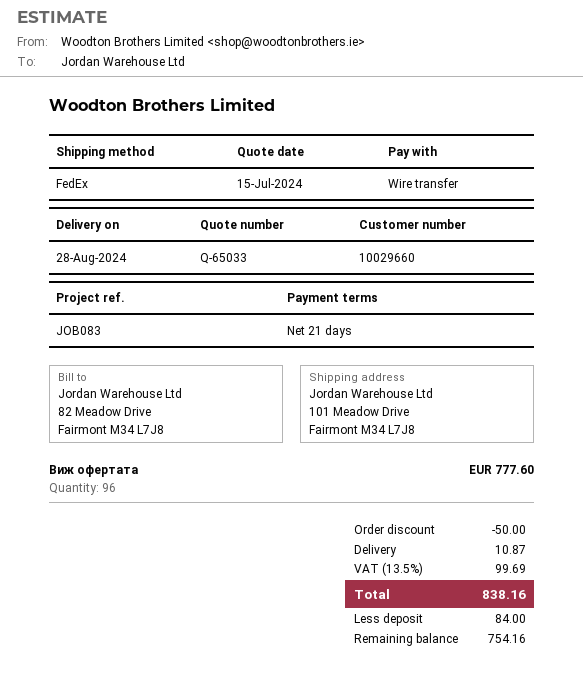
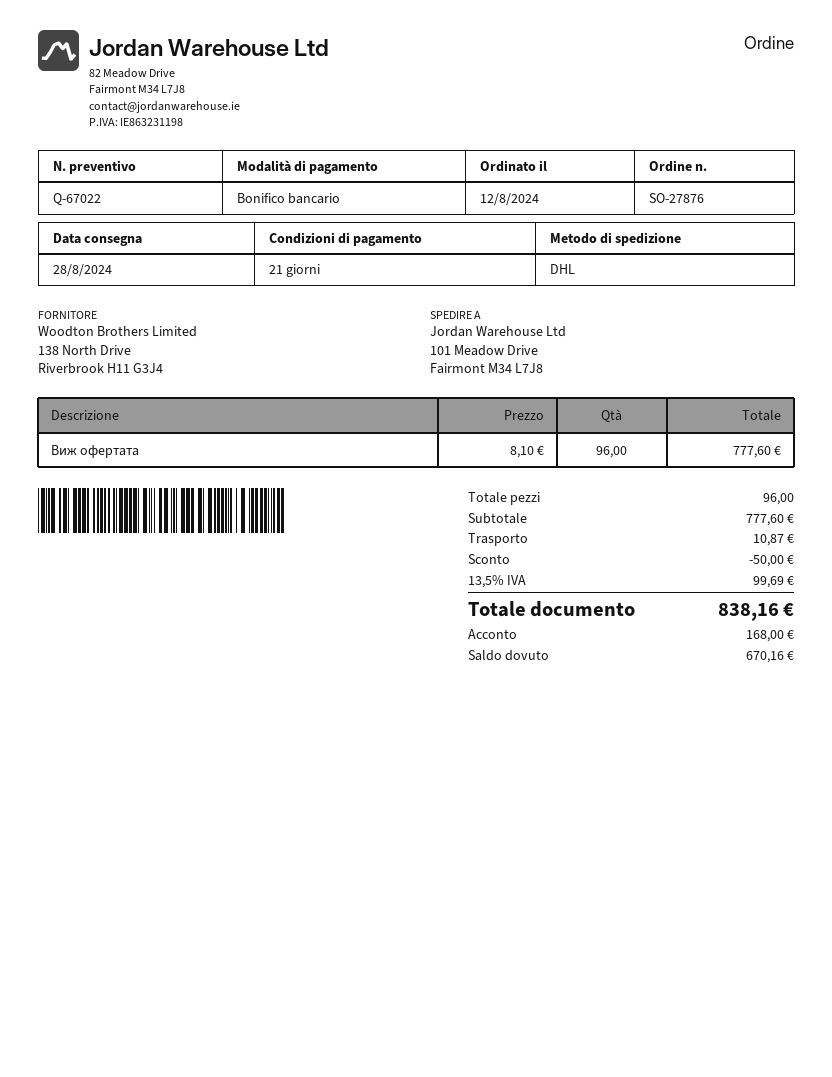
quote number: Q-65033 -> Q-67022
shipping method: FedEx -> DHL
deposit: 84.00 -> 168.00
balance: 754.16 -> 670.16

